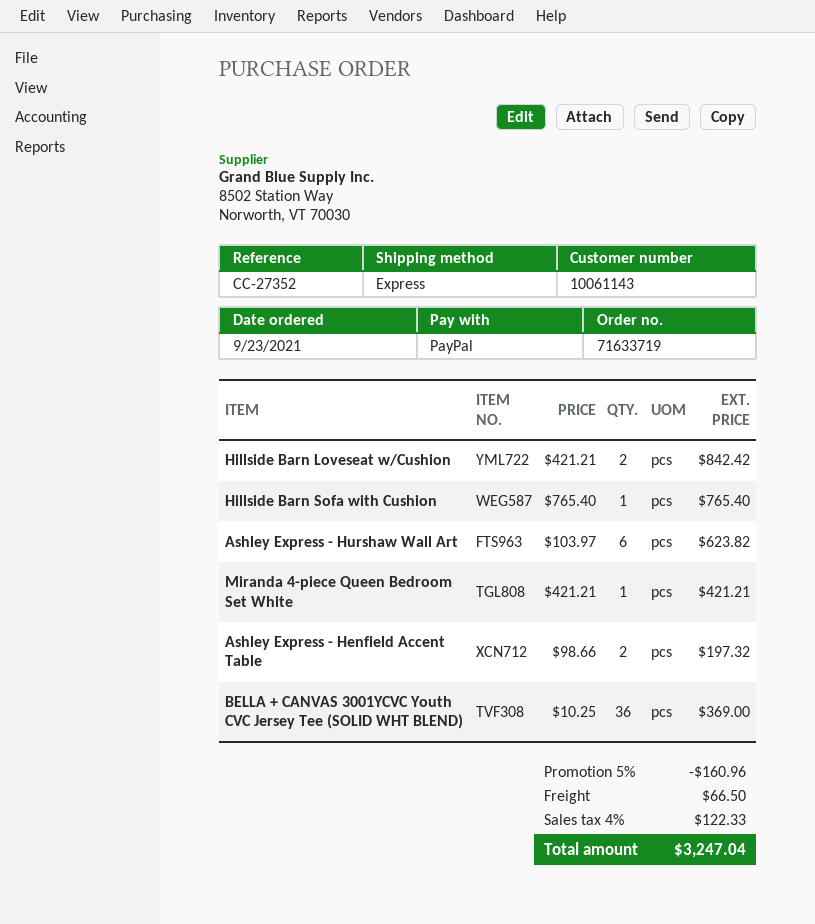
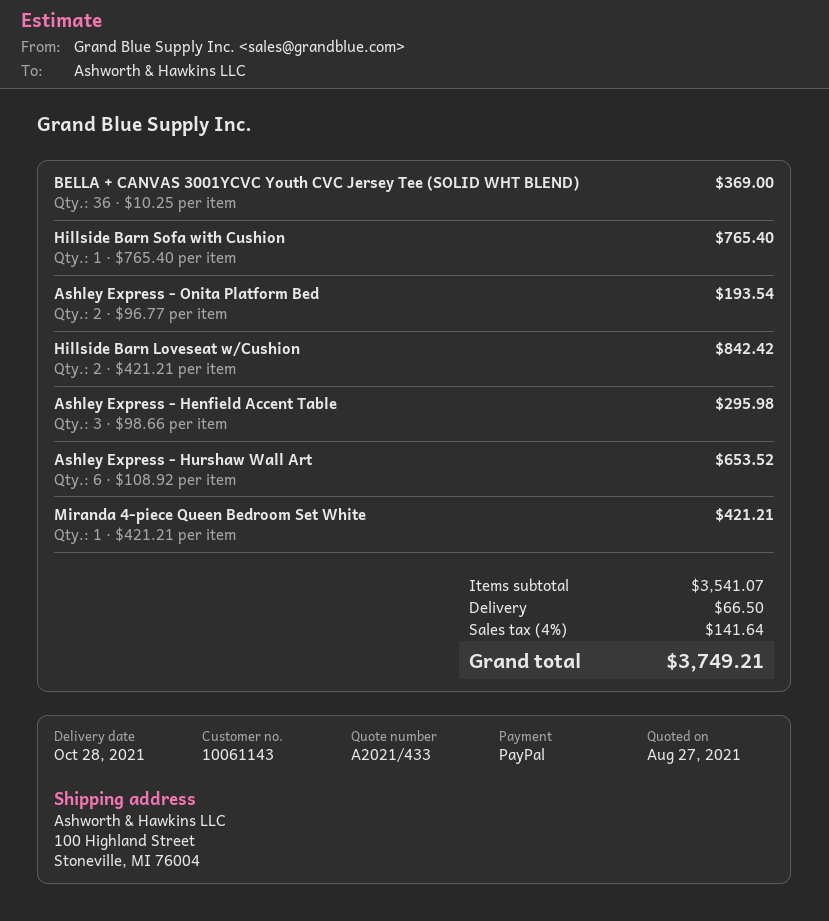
Ashley Express - Hurshaw Wall Art: 6 x 103.97 = 623.82 -> 6 x 108.92 = 653.52
Ashley Express - Henfield Accent Table: 2 x 98.66 = 197.32 -> 3 x 98.66 = 295.98
Ashley Express - Onita Platform Bed: none -> 2 x 96.77 = 193.54
discount: 5% = 160.96 -> none
tax: 4% = 122.33 -> 4% = 141.64
total: 3247.04 -> 3749.21

